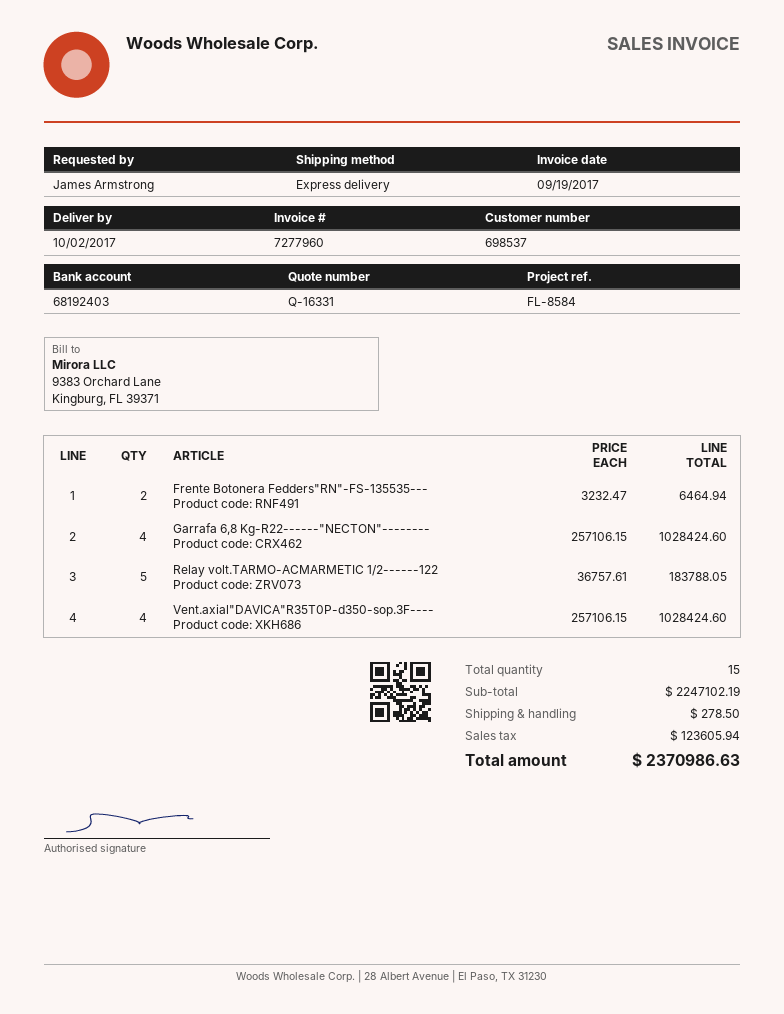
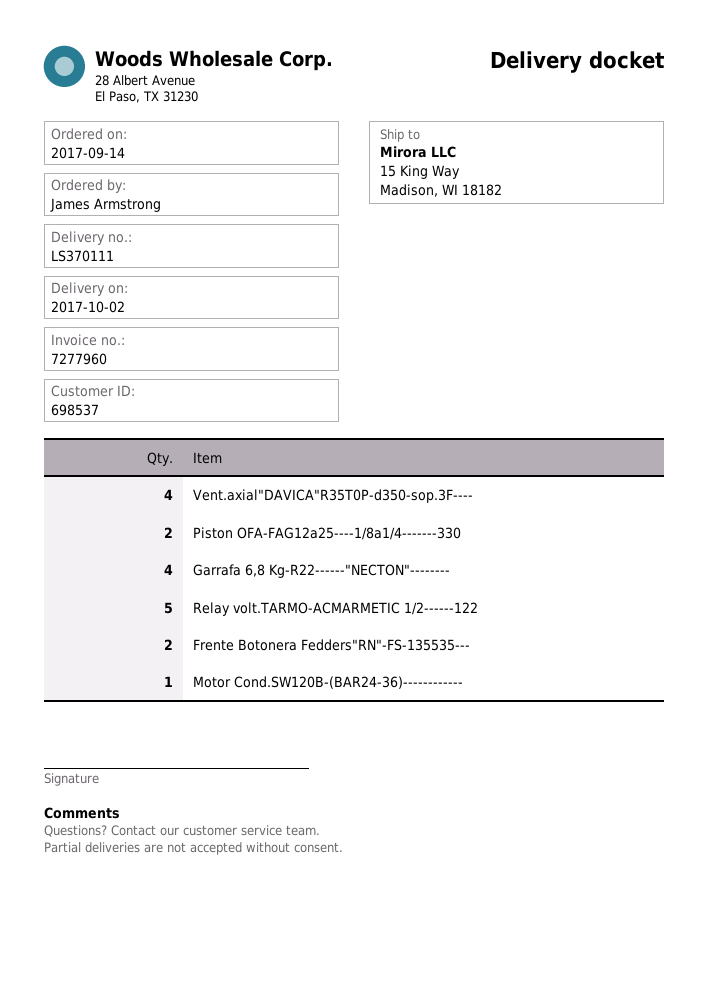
Piston OFA-FAG12a25----1/8a1/4-------330: none -> 2
Motor Cond.SW120B-(BAR24-36)------------: none -> 1

